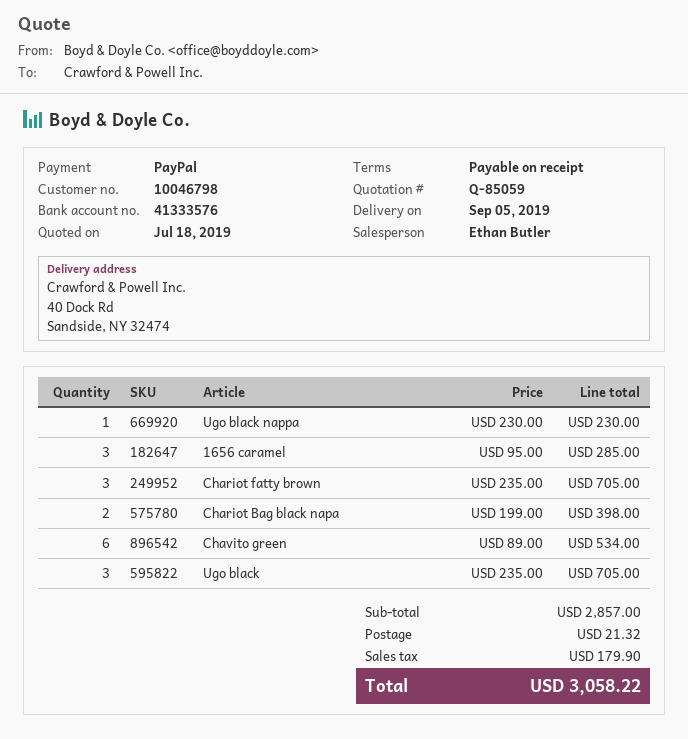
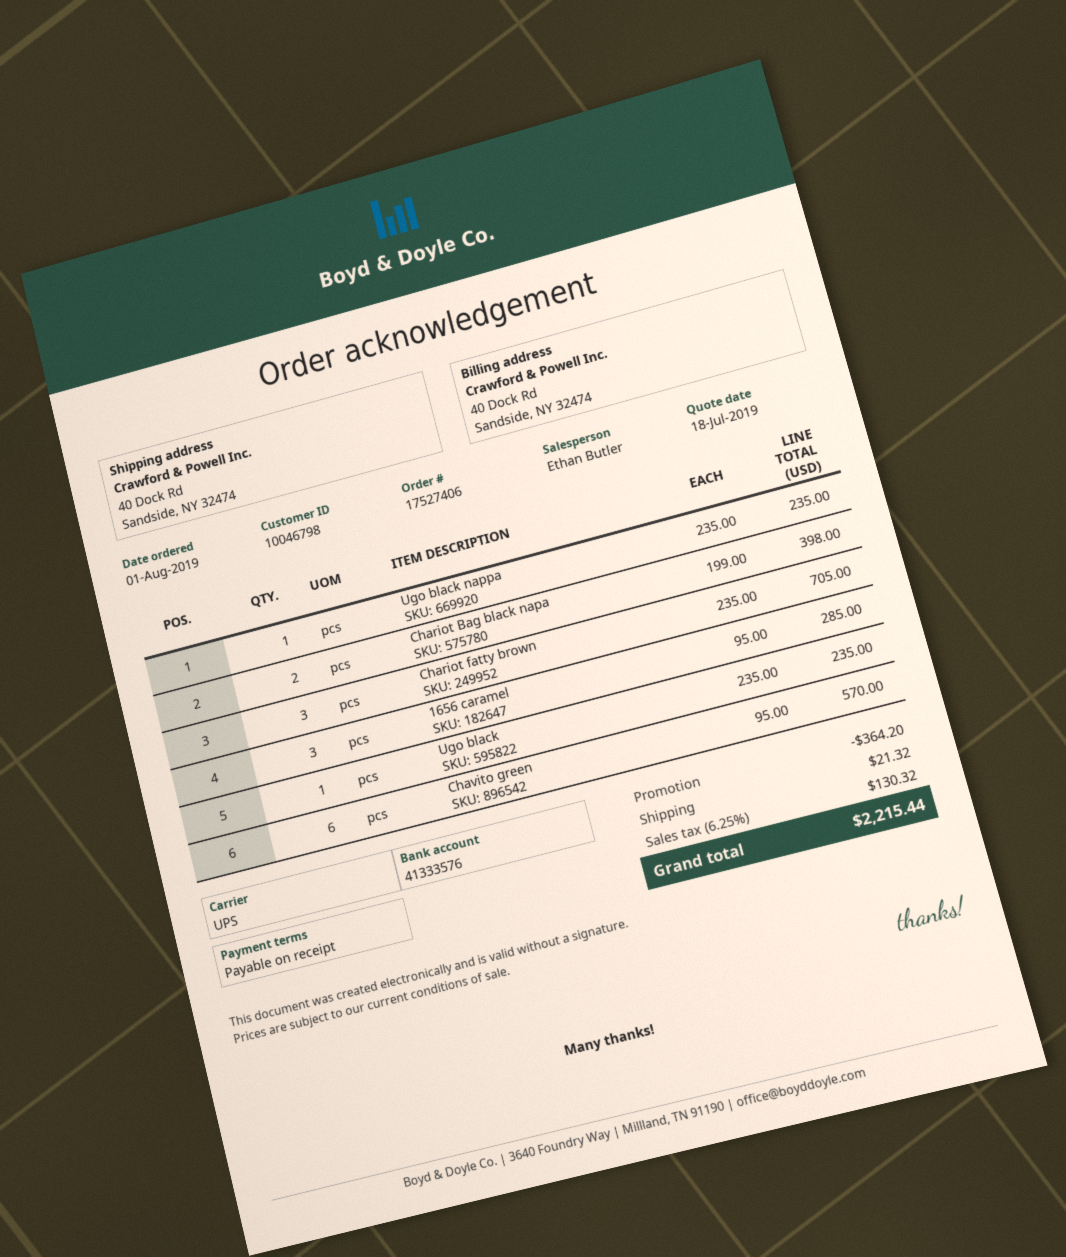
Ugo black nappa: 1 x 230.00 = 230.00 -> 1 x 235.00 = 235.00
Chavito green: 6 x 89.00 = 534.00 -> 6 x 95.00 = 570.00
Ugo black: 3 x 235.00 = 705.00 -> 1 x 235.00 = 235.00
discount: none -> 364.20
tax: 179.90 -> 130.32
total: 3058.22 -> 2215.44

